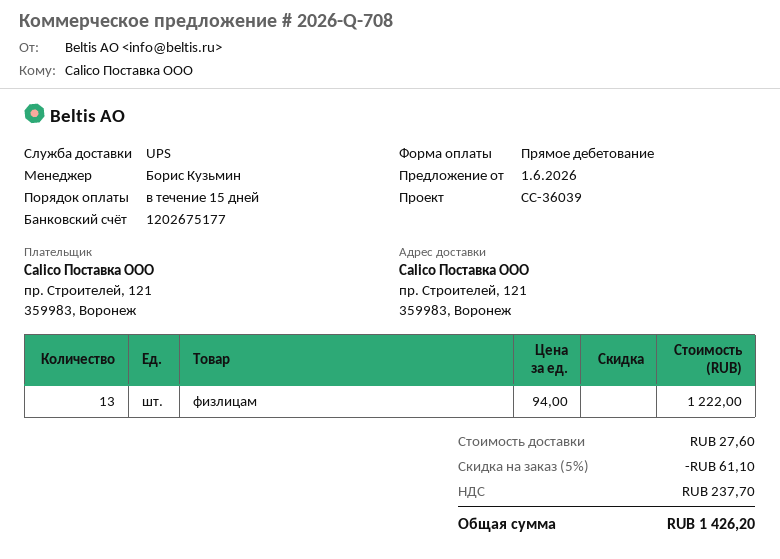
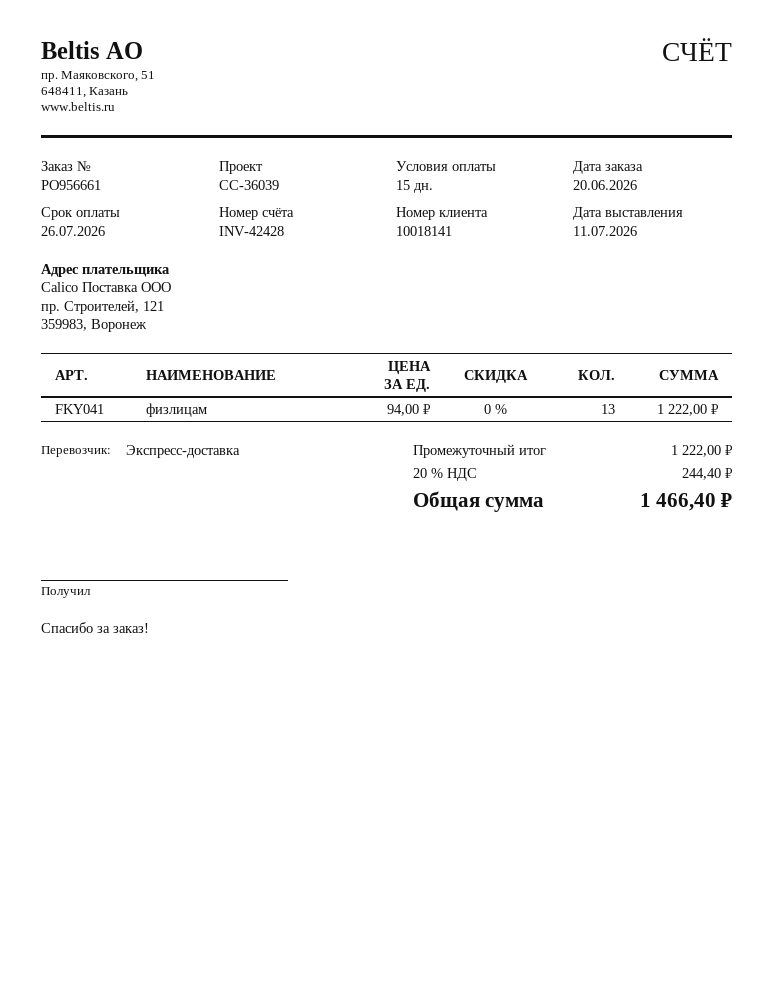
shipping method: UPS -> express
discount: 5% = 61.10 -> none
shipping: 27.60 -> none
tax: 237.70 -> 244.40
total: 1426.20 -> 1466.40

